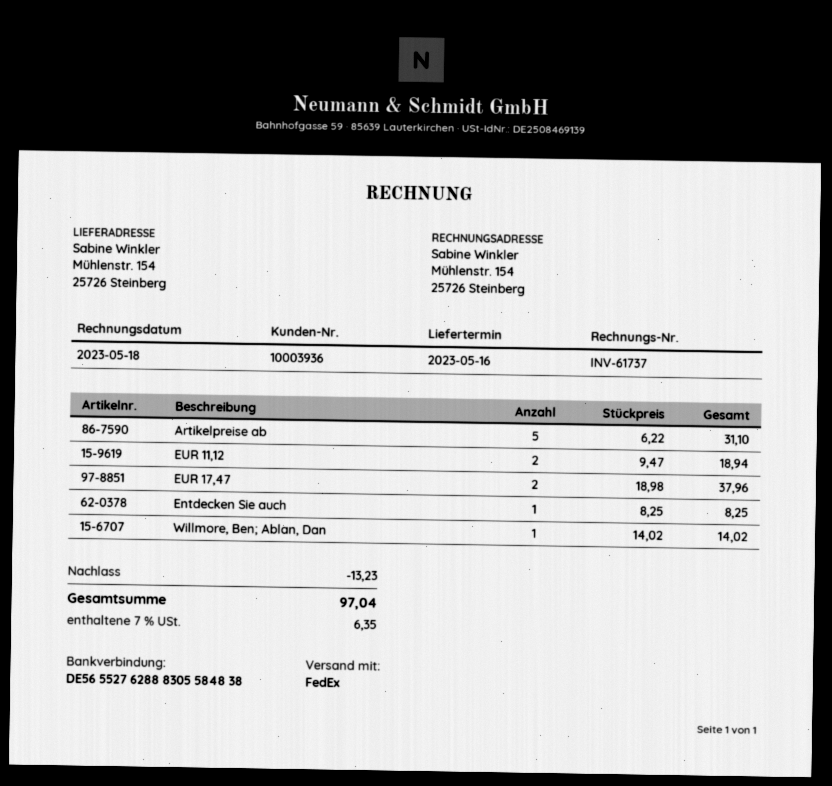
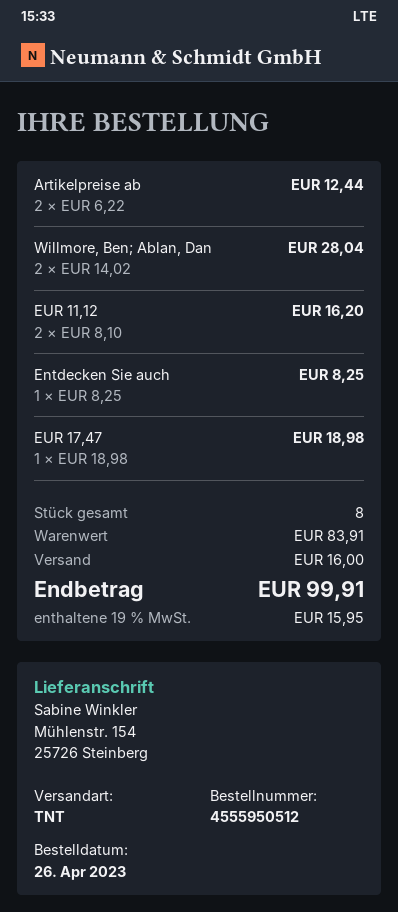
shipping method: FedEx -> TNT
Artikelpreise ab: 5 x 6.22 = 31.10 -> 2 x 6.22 = 12.44
EUR 11,12: 2 x 9.47 = 18.94 -> 2 x 8.10 = 16.20
EUR 17,47: 2 x 18.98 = 37.96 -> 1 x 18.98 = 18.98
Willmore, Ben; Ablan, Dan: 1 x 14.02 = 14.02 -> 2 x 14.02 = 28.04
discount: 13.23 -> none
shipping: none -> 16.00
tax: 7% = 6.35 -> 19% = 15.95
total: 97.04 -> 99.91

